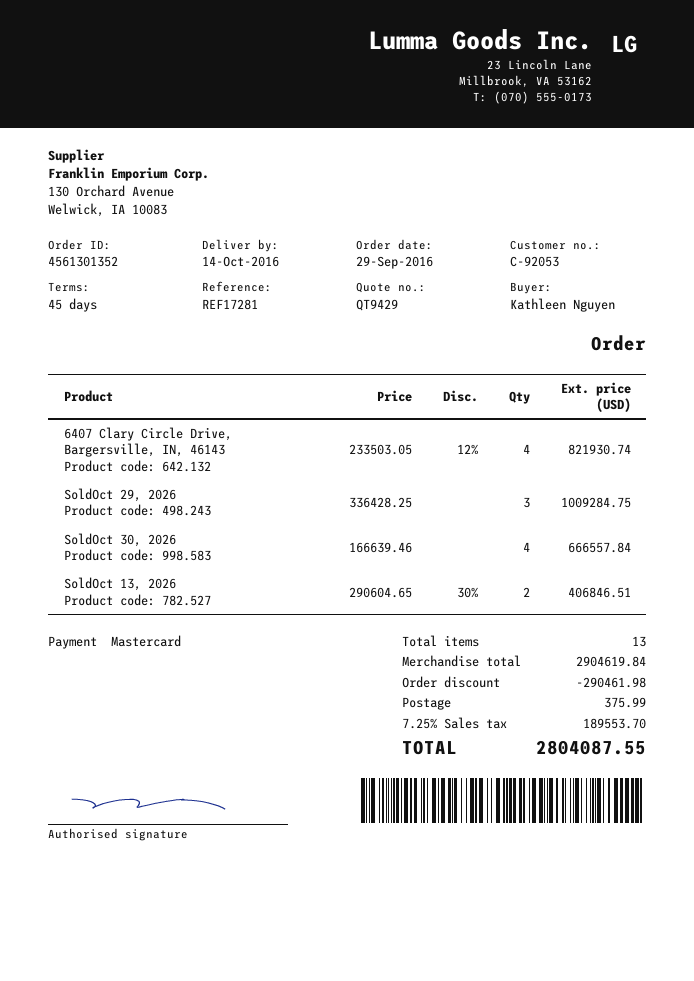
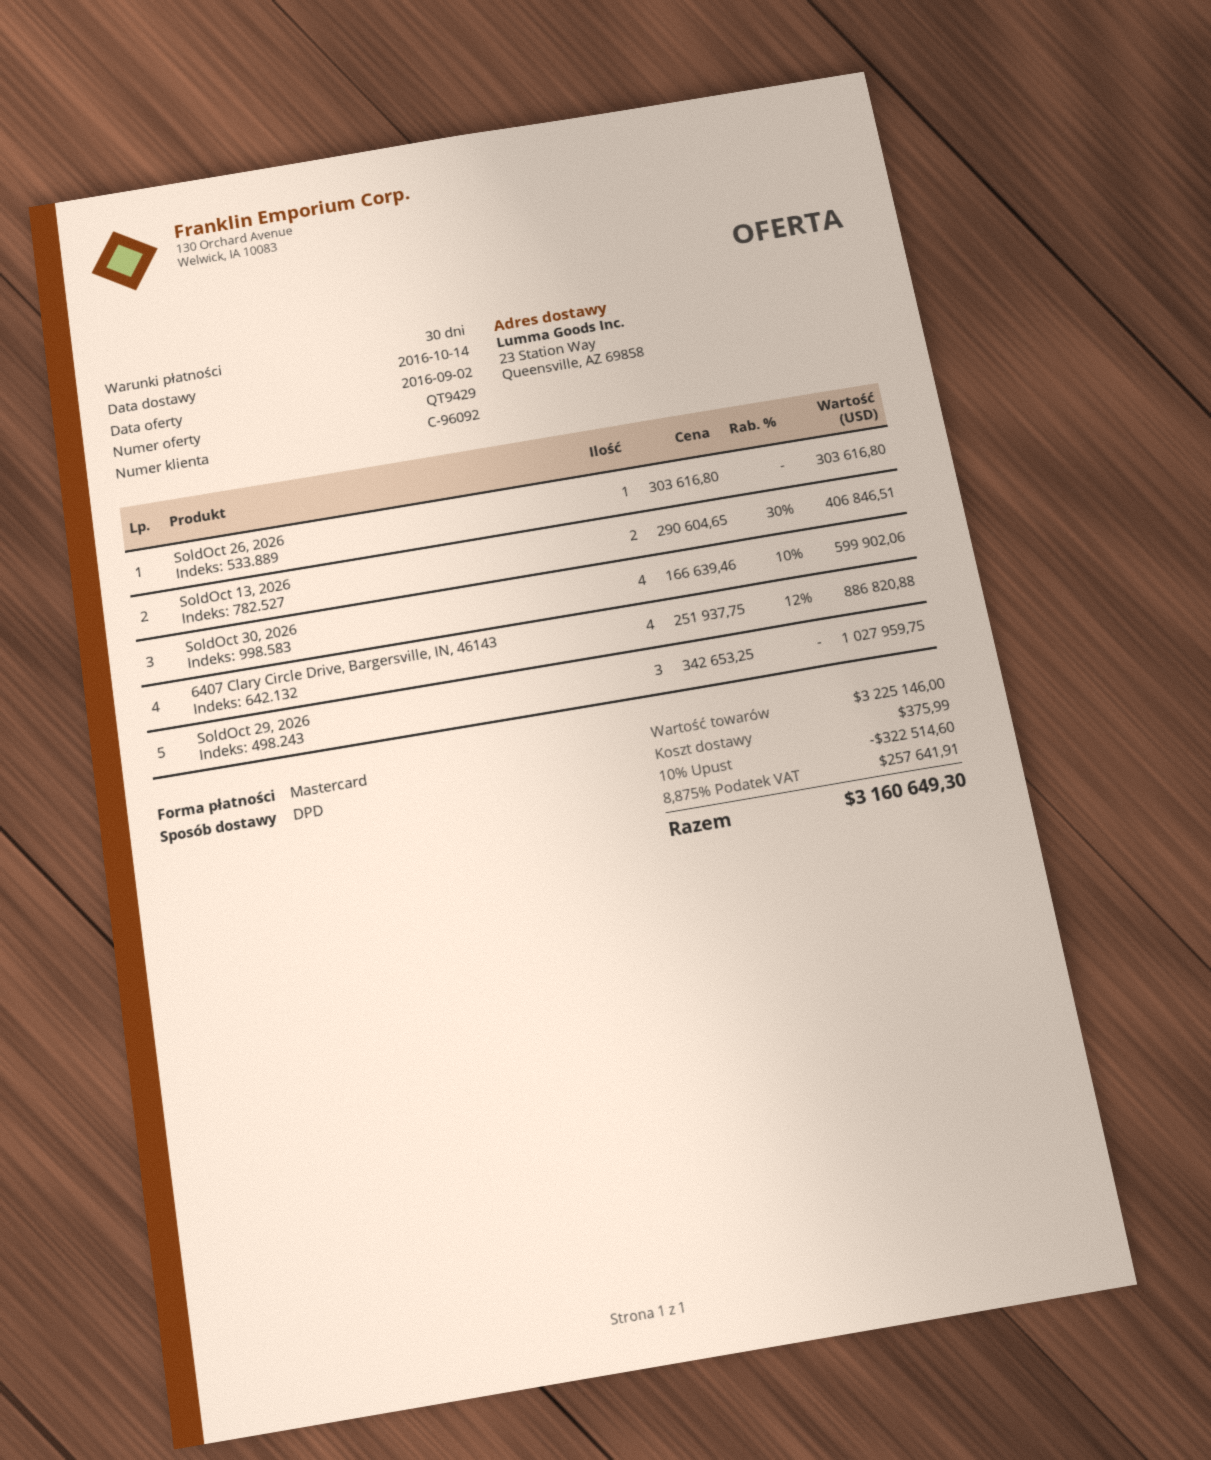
payment terms: 45 days -> 30 days
customer number: C-92053 -> C-96092
6407 Clary Circle Drive, Bargersville, IN, 46143: 4 x 233503.05 - 12% = 821930.74 -> 4 x 251937.75 - 12% = 886820.88
SoldOct 29, 2026: 3 x 336428.25 = 1009284.75 -> 3 x 342653.25 = 1027959.75
SoldOct 30, 2026: 4 x 166639.46 = 666557.84 -> 4 x 166639.46 - 10% = 599902.06
SoldOct 26, 2026: none -> 1 x 303616.80 = 303616.80
subtotal: 2904619.84 -> 3225146.00
discount: 290461.98 -> 322514.60
tax: 7.25% = 189553.70 -> 8.875% = 257641.91
total: 2804087.55 -> 3160649.30

